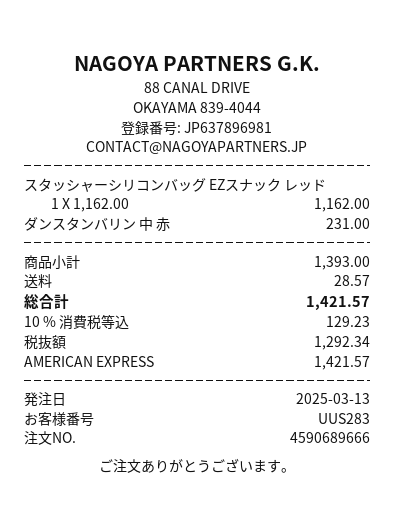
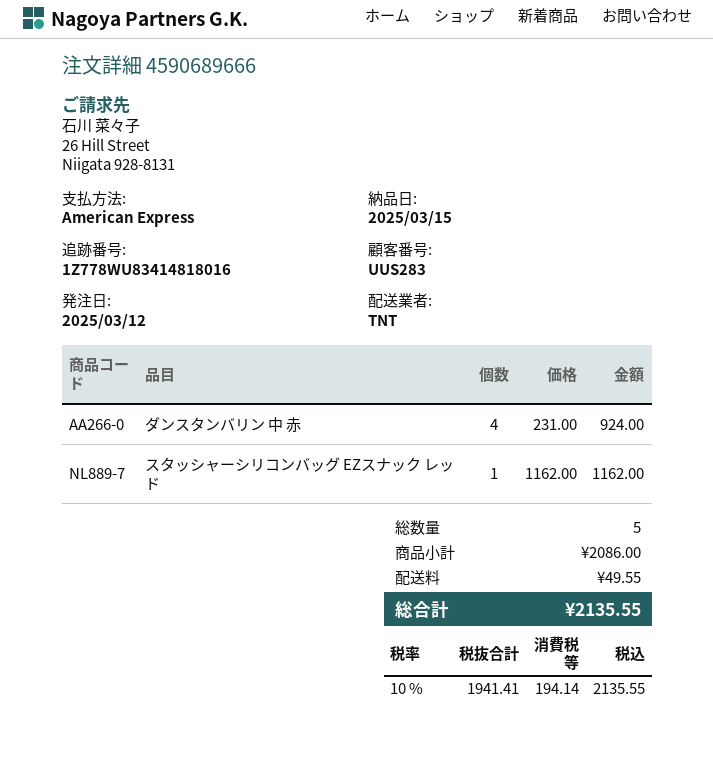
order date: 2025-03-13 -> 2025-03-12
ダンスタンバリン 中 赤: 1 x 231.00 = 231.00 -> 4 x 231.00 = 924.00
subtotal: 1393.00 -> 2086.00
shipping: 28.57 -> 49.55
net: 1292.34 -> 1941.41
tax: 10% = 129.23 -> 10% = 194.14
total: 1421.57 -> 2135.55

